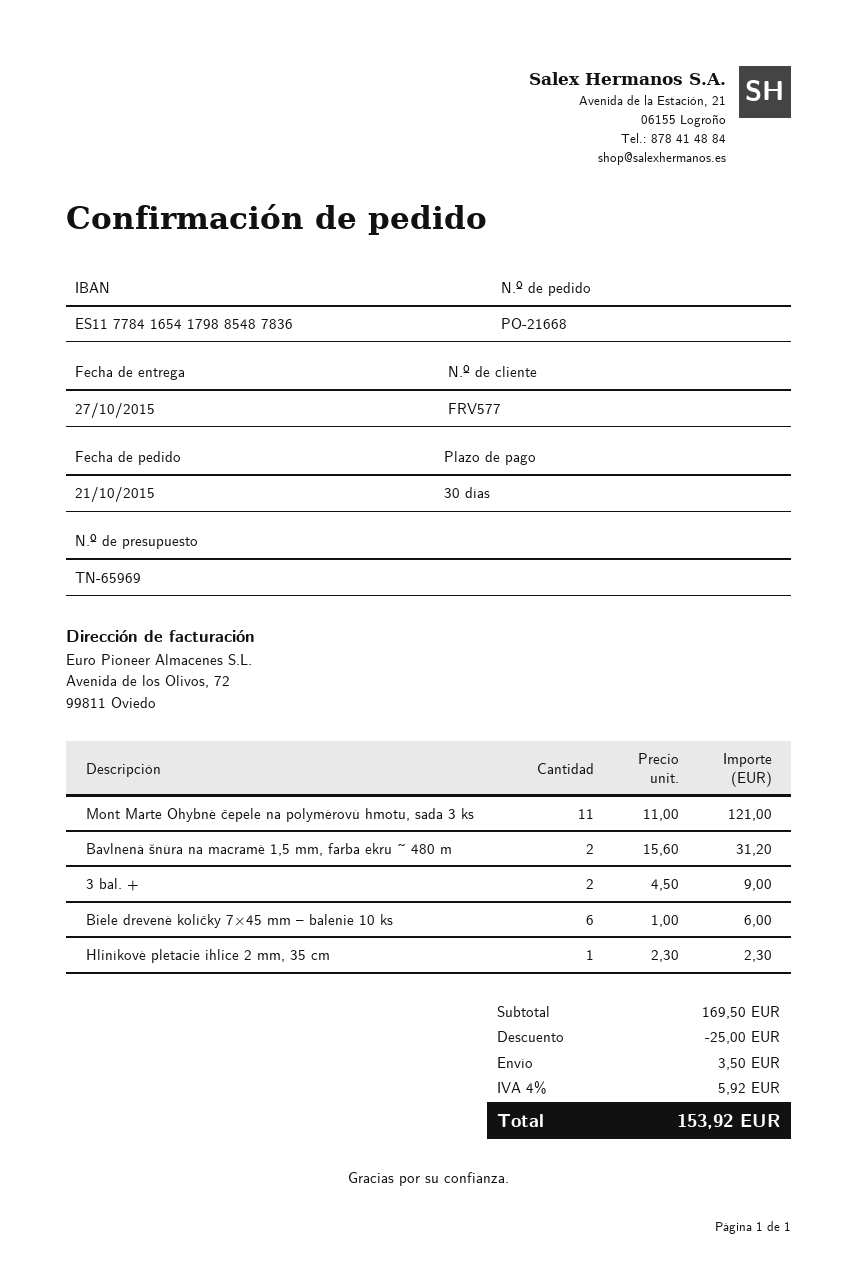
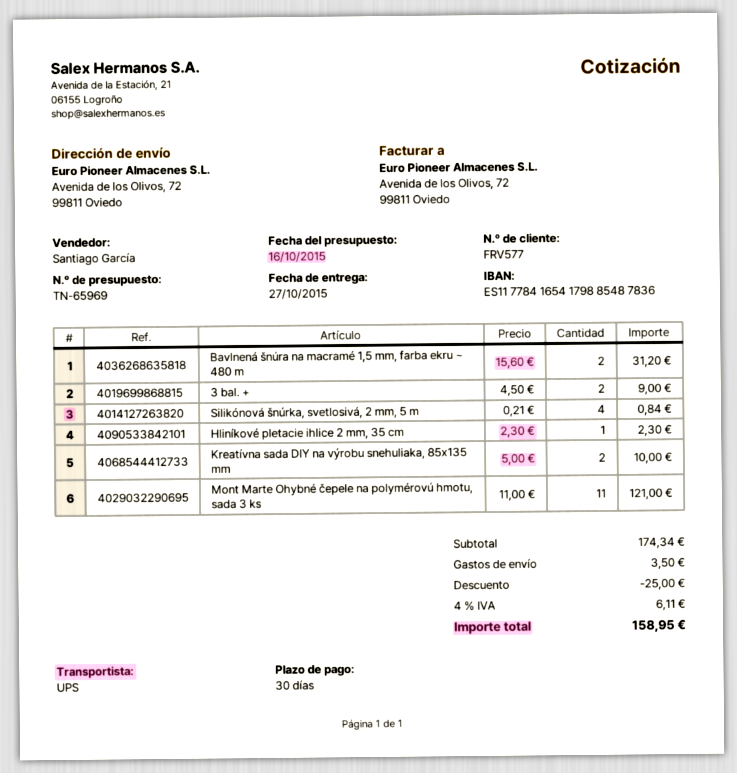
Biele drevené kolíčky 7×45 mm – balenie 10 ks: 6 x 1.00 = 6.00 -> none
Silikónová šnúrka, svetlosivá, 2 mm, 5 m: none -> 4 x 0.21 = 0.84
Kreatívna sada DIY na výrobu snehuliaka, 85x135 mm: none -> 2 x 5.00 = 10.00
subtotal: 169.50 -> 174.34
tax: 4% = 5.92 -> 4% = 6.11
total: 153.92 -> 158.95

